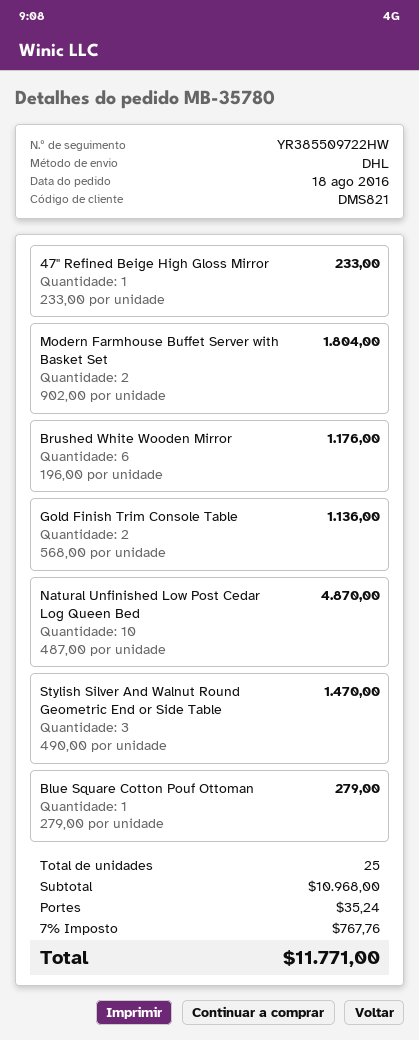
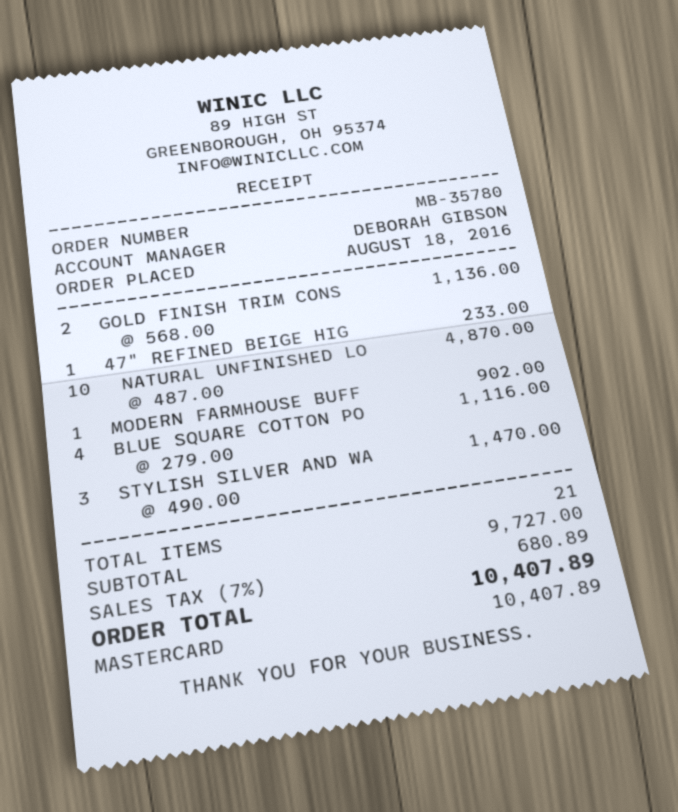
Modern Farmhouse Buffet Server with Basket Set: 2 x 902.00 = 1804.00 -> 1 x 902.00 = 902.00
Brushed White Wooden Mirror: 6 x 196.00 = 1176.00 -> none
Blue Square Cotton Pouf Ottoman: 1 x 279.00 = 279.00 -> 4 x 279.00 = 1116.00
total quantity: 25 -> 21
subtotal: 10968.00 -> 9727.00
shipping: 35.24 -> none
tax: 7% = 767.76 -> 7% = 680.89
total: 11771.00 -> 10407.89

